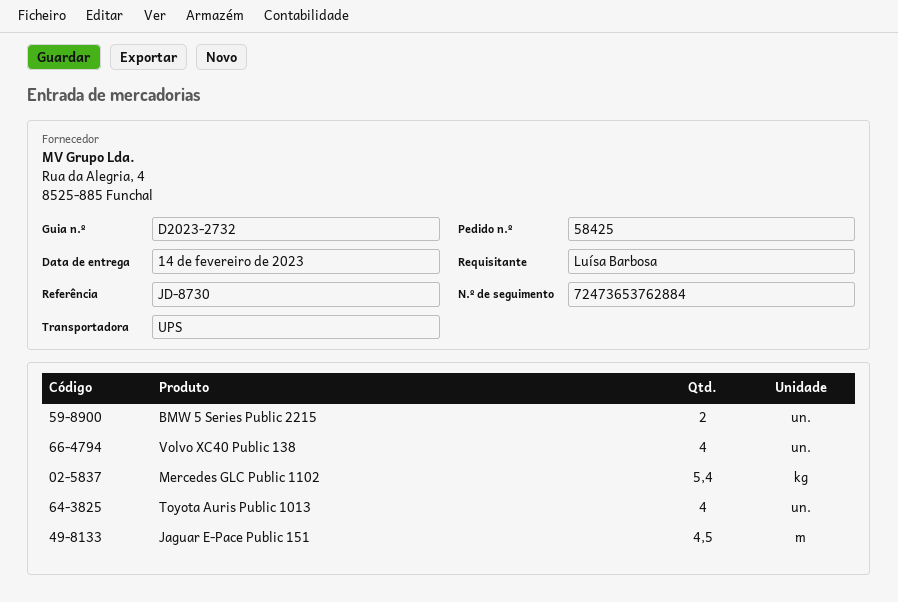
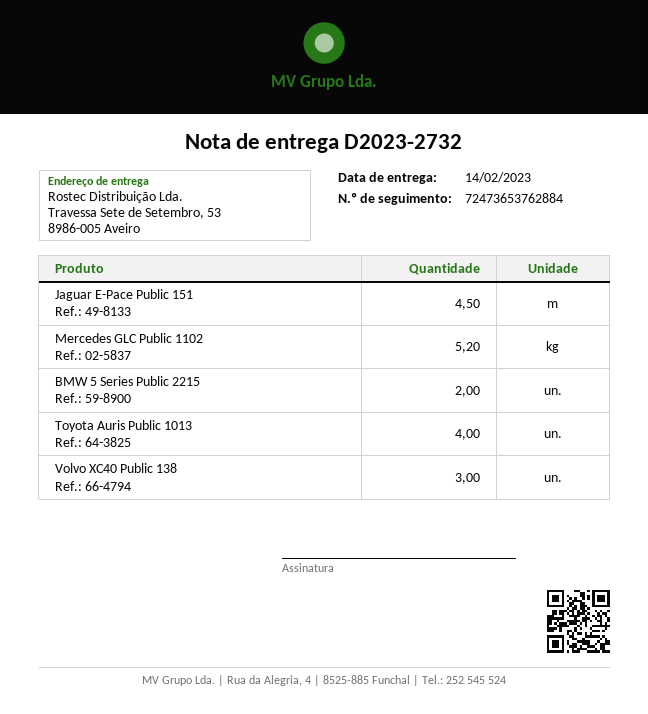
Volvo XC40 Public 138: 4 -> 3
Mercedes GLC Public 1102: 5.4 -> 5.2

